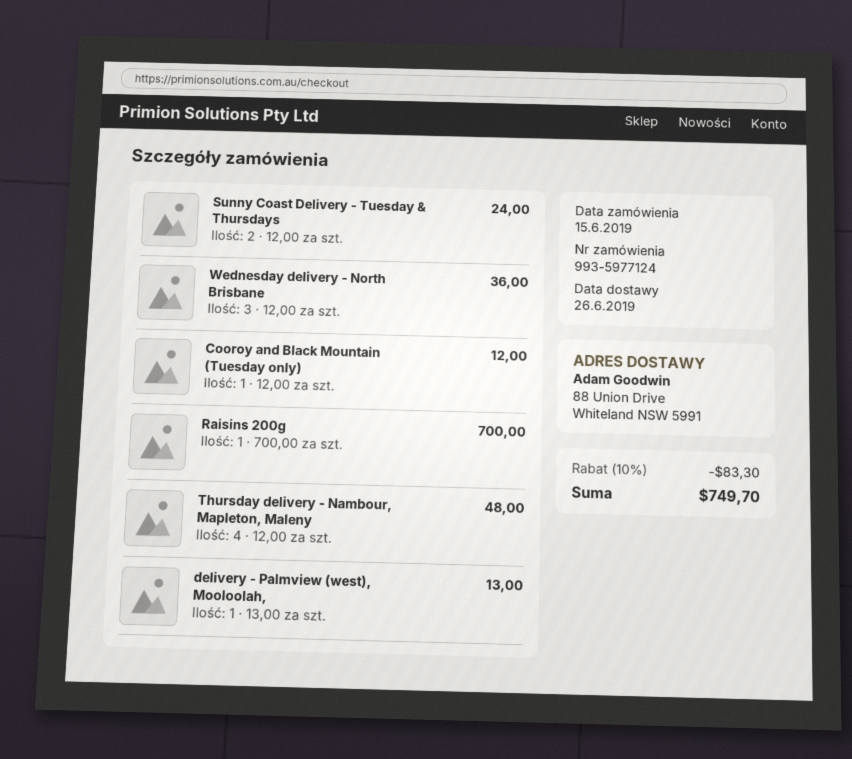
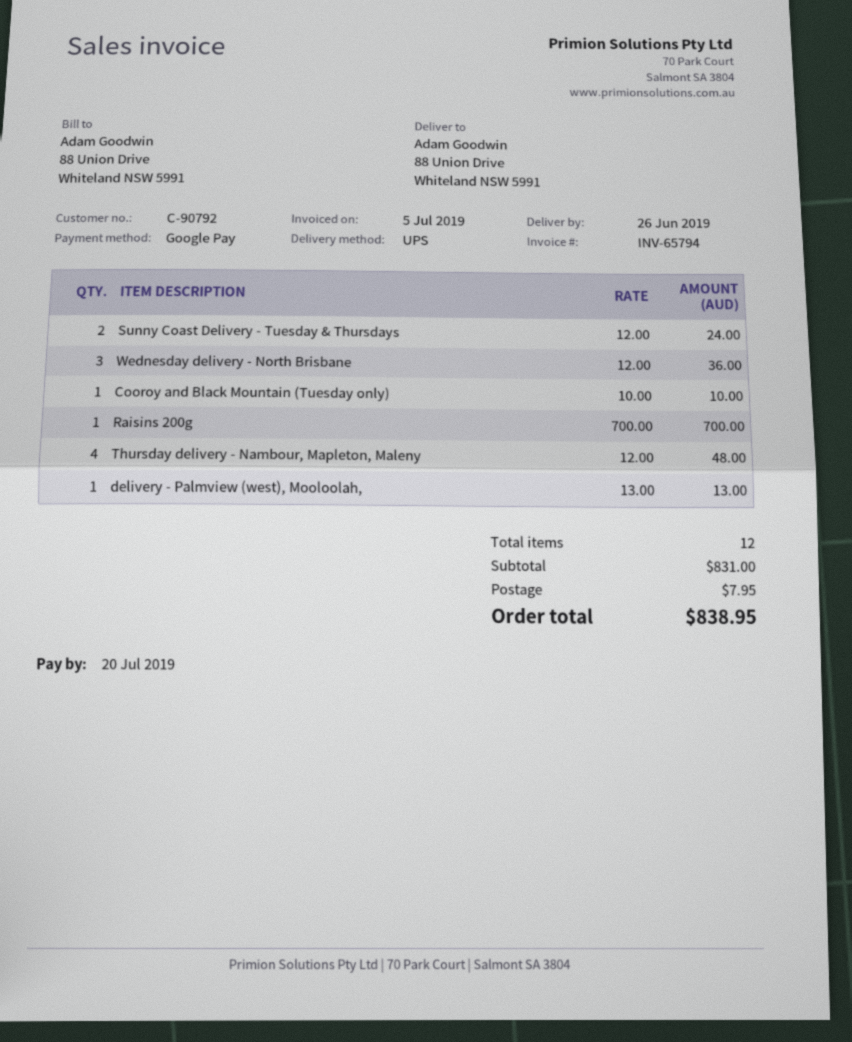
Cooroy and Black Mountain (Tuesday only): 1 x 12.00 = 12.00 -> 1 x 10.00 = 10.00
discount: 10% = 83.30 -> none
shipping: none -> 7.95
total: 749.70 -> 838.95

